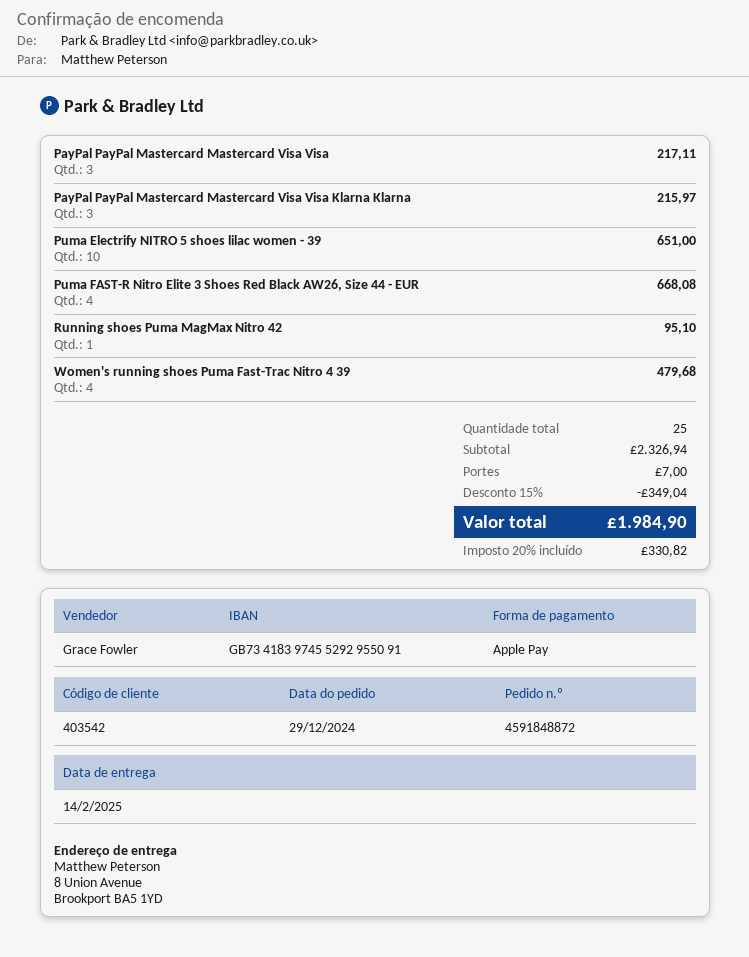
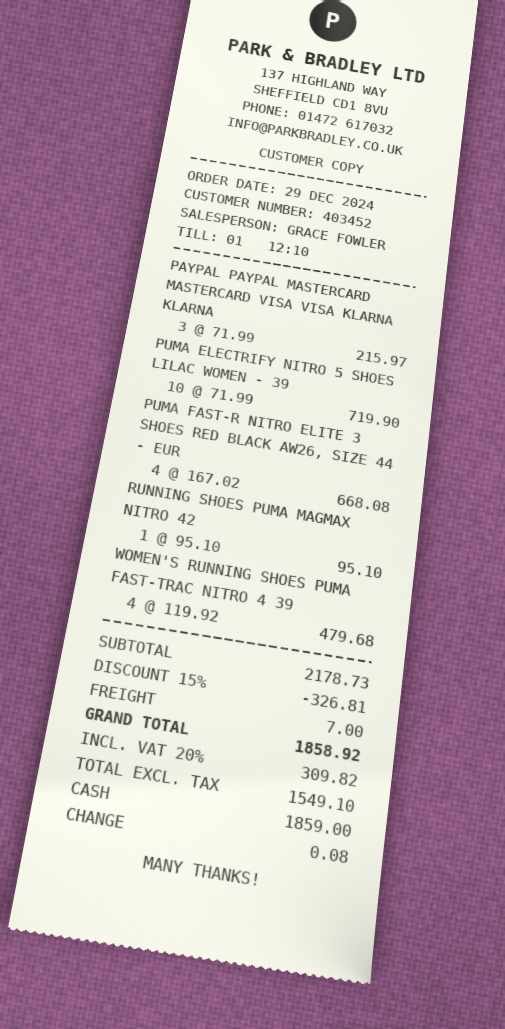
customer number: 403542 -> 403452
payment method: Apple Pay -> cash
PayPal PayPal Mastercard Mastercard Visa Visa: 3 for 217.11 -> none
Puma Electrify NITRO 5 shoes lilac women - 39: 10 for 651.00 -> 10 for 719.90
subtotal: 2326.94 -> 2178.73
discount: 15% = 349.04 -> 15% = 326.81
tax: 20% = 330.82 -> 20% = 309.82
total: 1984.90 -> 1858.92

